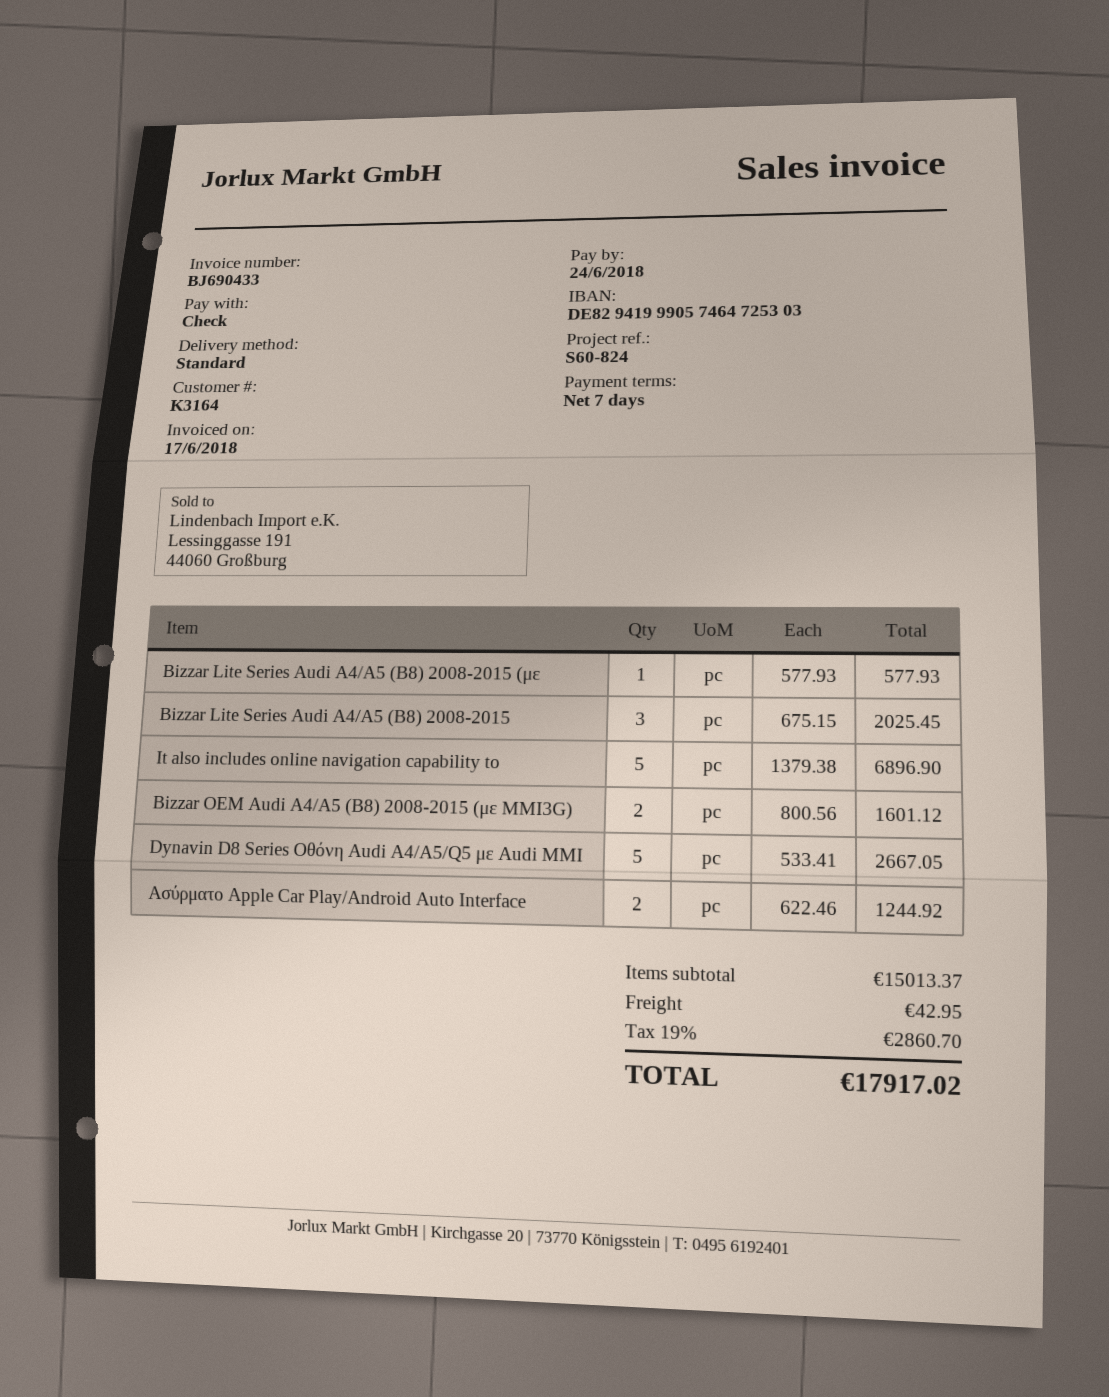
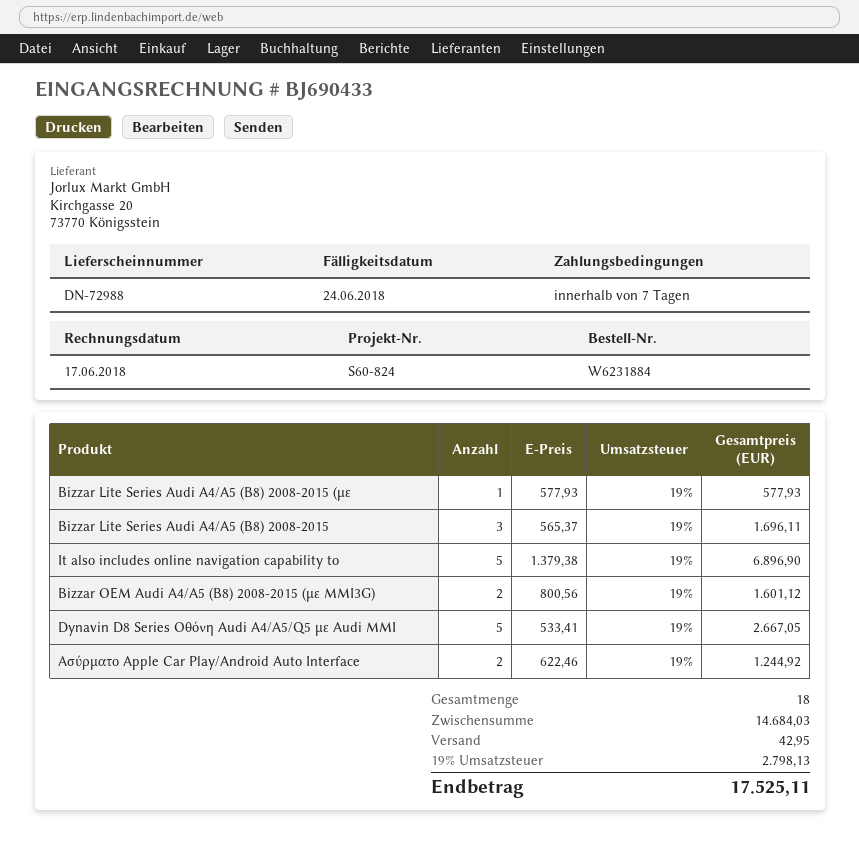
Bizzar Lite Series Audi A4/A5 (B8) 2008-2015: 3 x 675.15 = 2025.45 -> 3 x 565.37 = 1696.11
subtotal: 15013.37 -> 14684.03
tax: 19% = 2860.70 -> 19% = 2798.13
total: 17917.02 -> 17525.11

